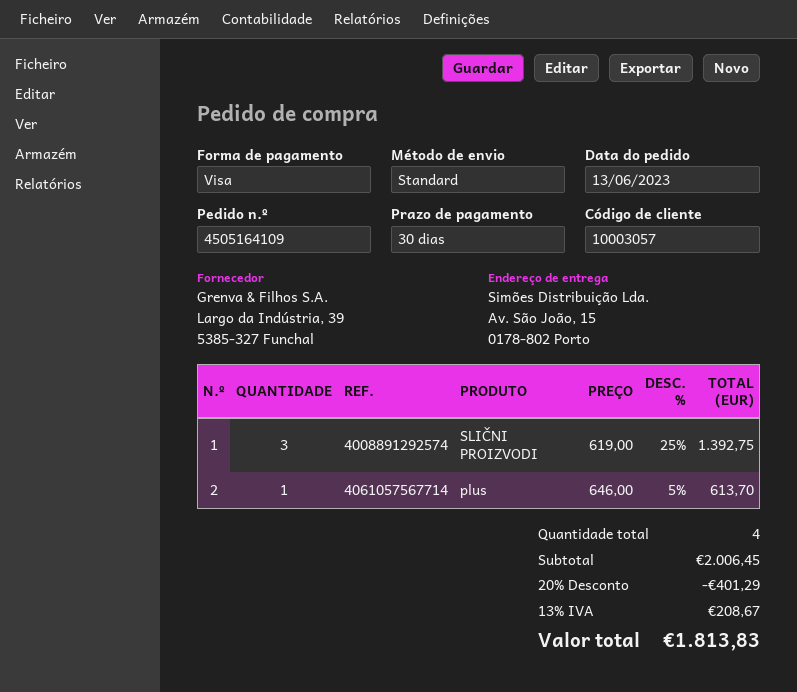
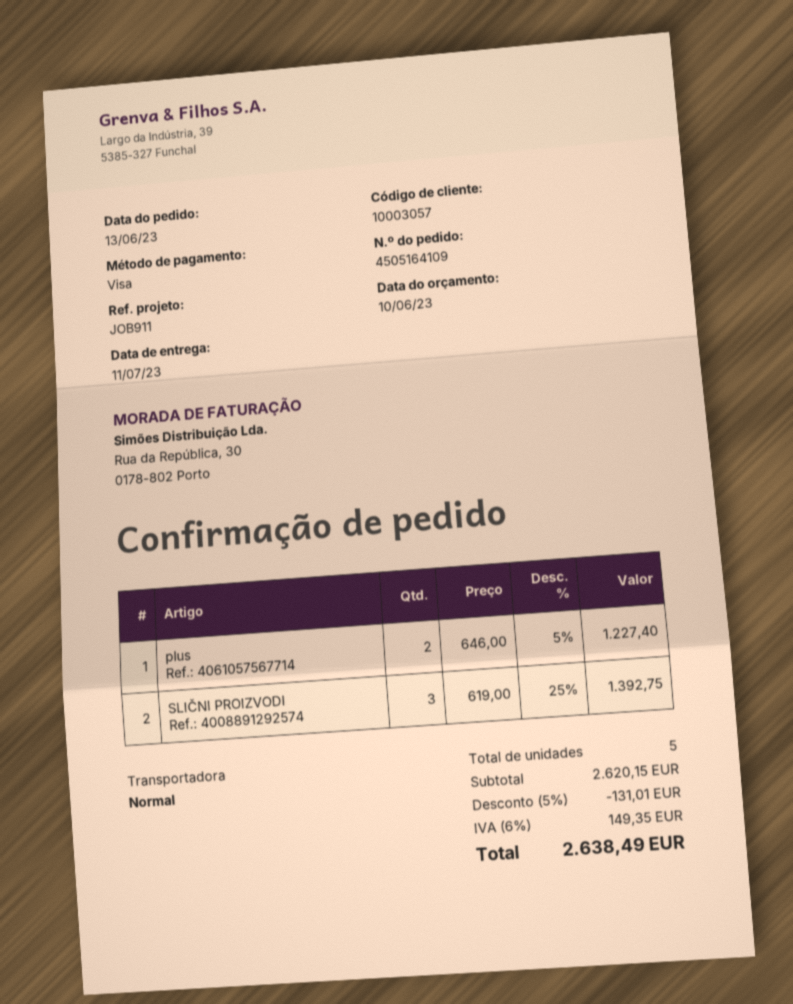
plus: 1 x 646.00 - 5% = 613.70 -> 2 x 646.00 - 5% = 1227.40
total quantity: 4 -> 5
subtotal: 2006.45 -> 2620.15
discount: 20% = 401.29 -> 5% = 131.01
tax: 13% = 208.67 -> 6% = 149.35
total: 1813.83 -> 2638.49

